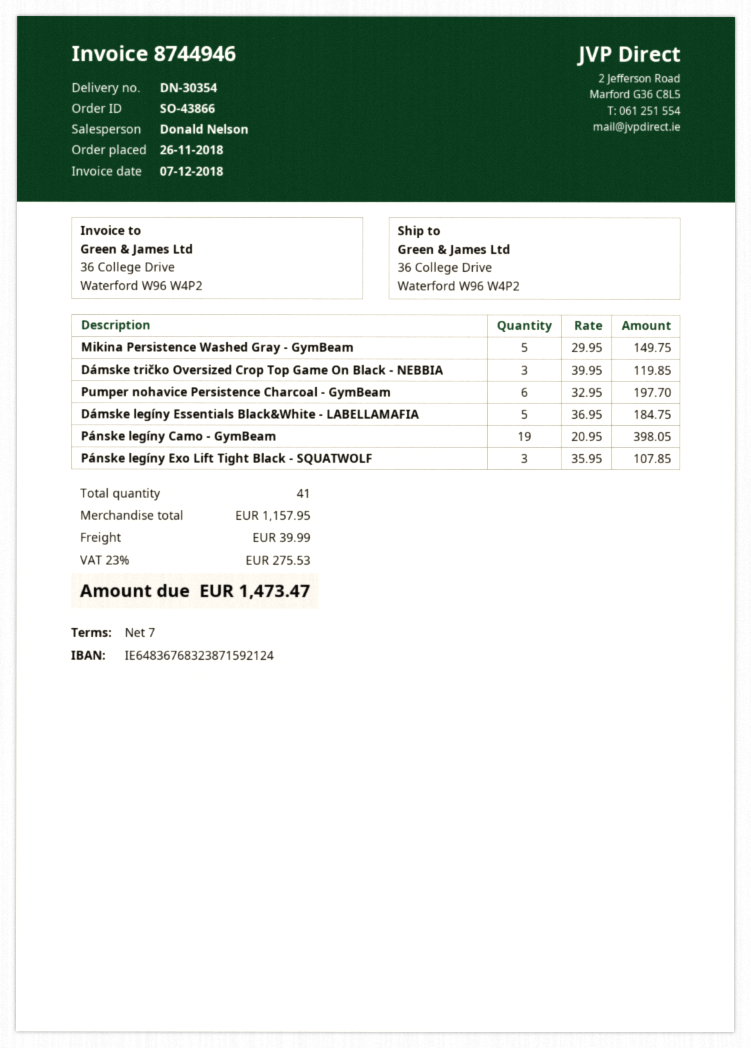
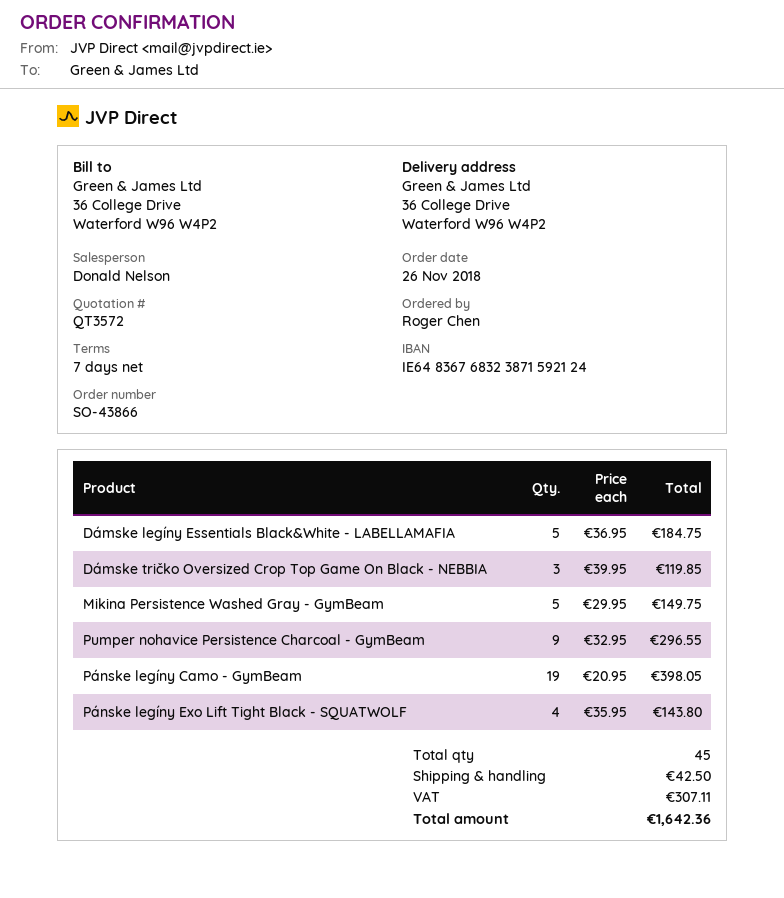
Pumper nohavice Persistence Charcoal - GymBeam: 6 x 32.95 = 197.70 -> 9 x 32.95 = 296.55
Pánske legíny Exo Lift Tight Black - SQUATWOLF: 3 x 35.95 = 107.85 -> 4 x 35.95 = 143.80
total quantity: 41 -> 45
shipping: 39.99 -> 42.50
tax: 275.53 -> 307.11
total: 1473.47 -> 1642.36

